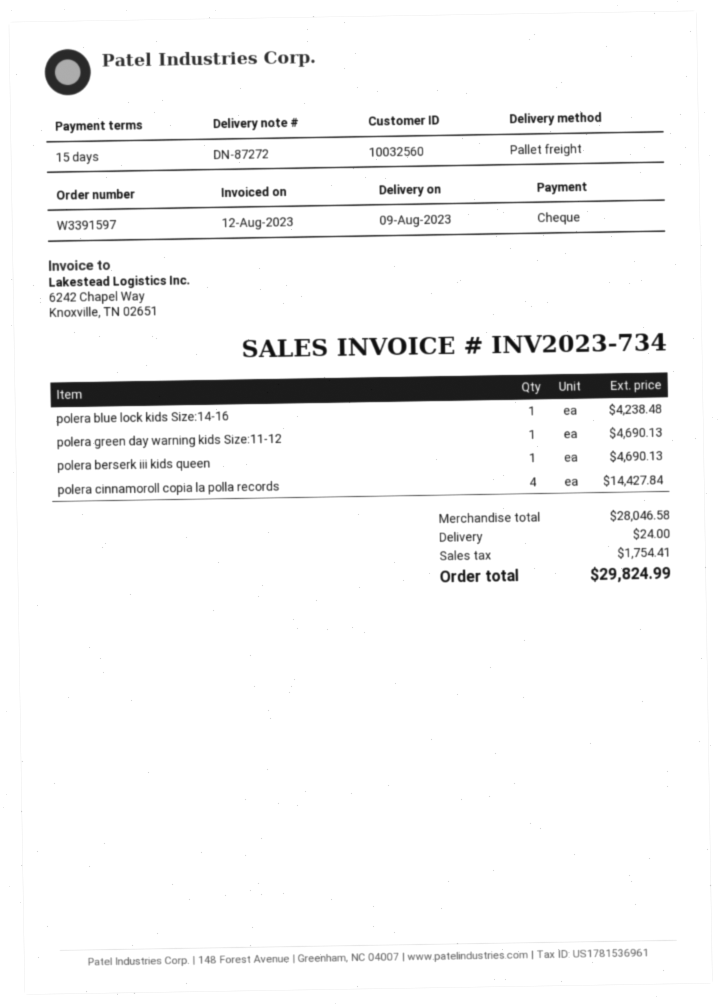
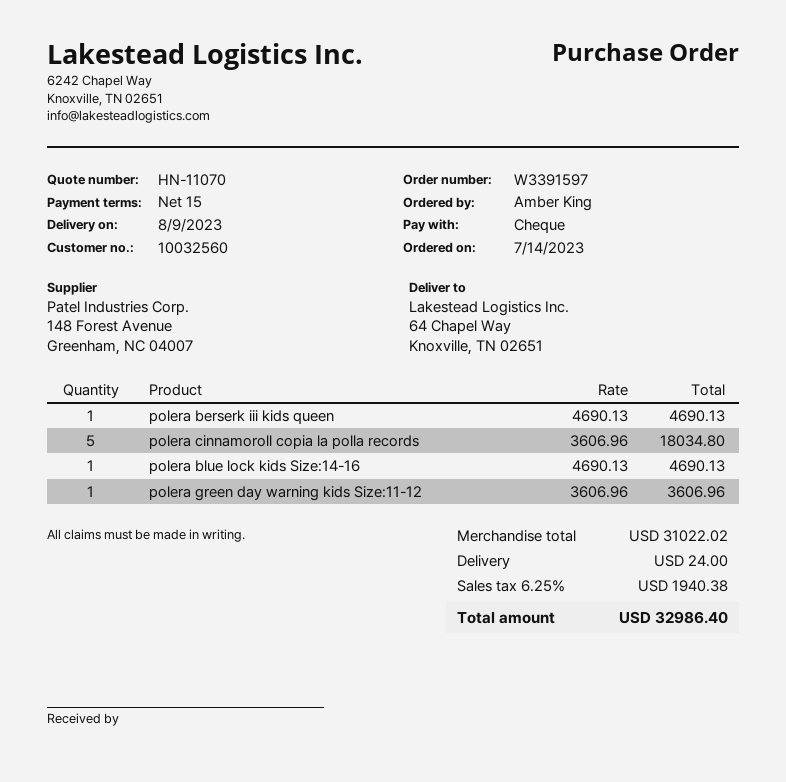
polera blue lock kids Size:14-16: 1 for 4238.48 -> 1 for 4690.13
polera green day warning kids Size:11-12: 1 for 4690.13 -> 1 for 3606.96
polera cinnamoroll copia la polla records: 4 for 14427.84 -> 5 for 18034.80
subtotal: 28046.58 -> 31022.02
tax: 1754.41 -> 1940.38
total: 29824.99 -> 32986.40

